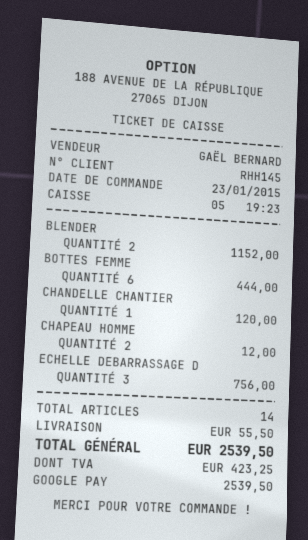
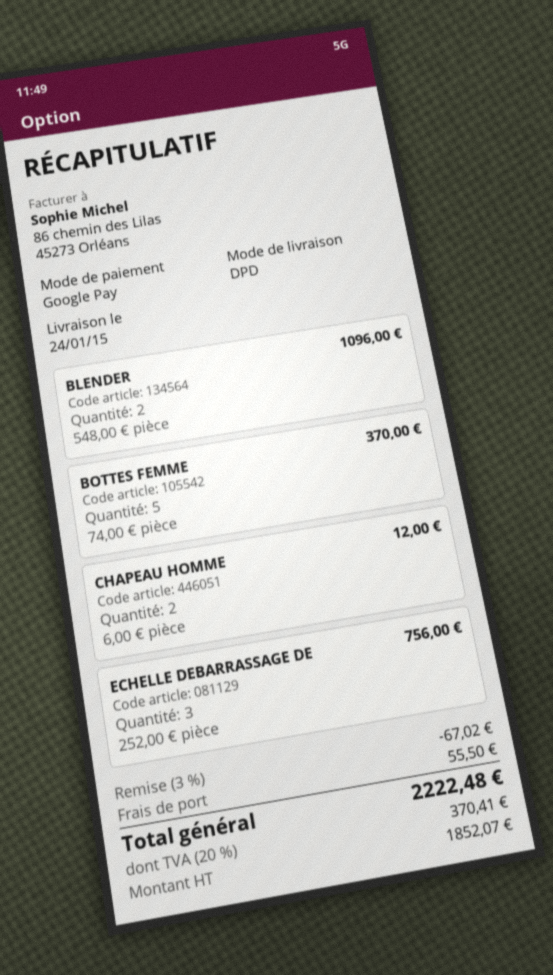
BLENDER: 2 for 1152.00 -> 2 for 1096.00
BOTTES FEMME: 6 for 444.00 -> 5 for 370.00
CHANDELLE CHANTIER: 1 for 120.00 -> none
discount: none -> 3% = 67.02
tax: 423.25 -> 370.41
total: 2539.50 -> 2222.48

